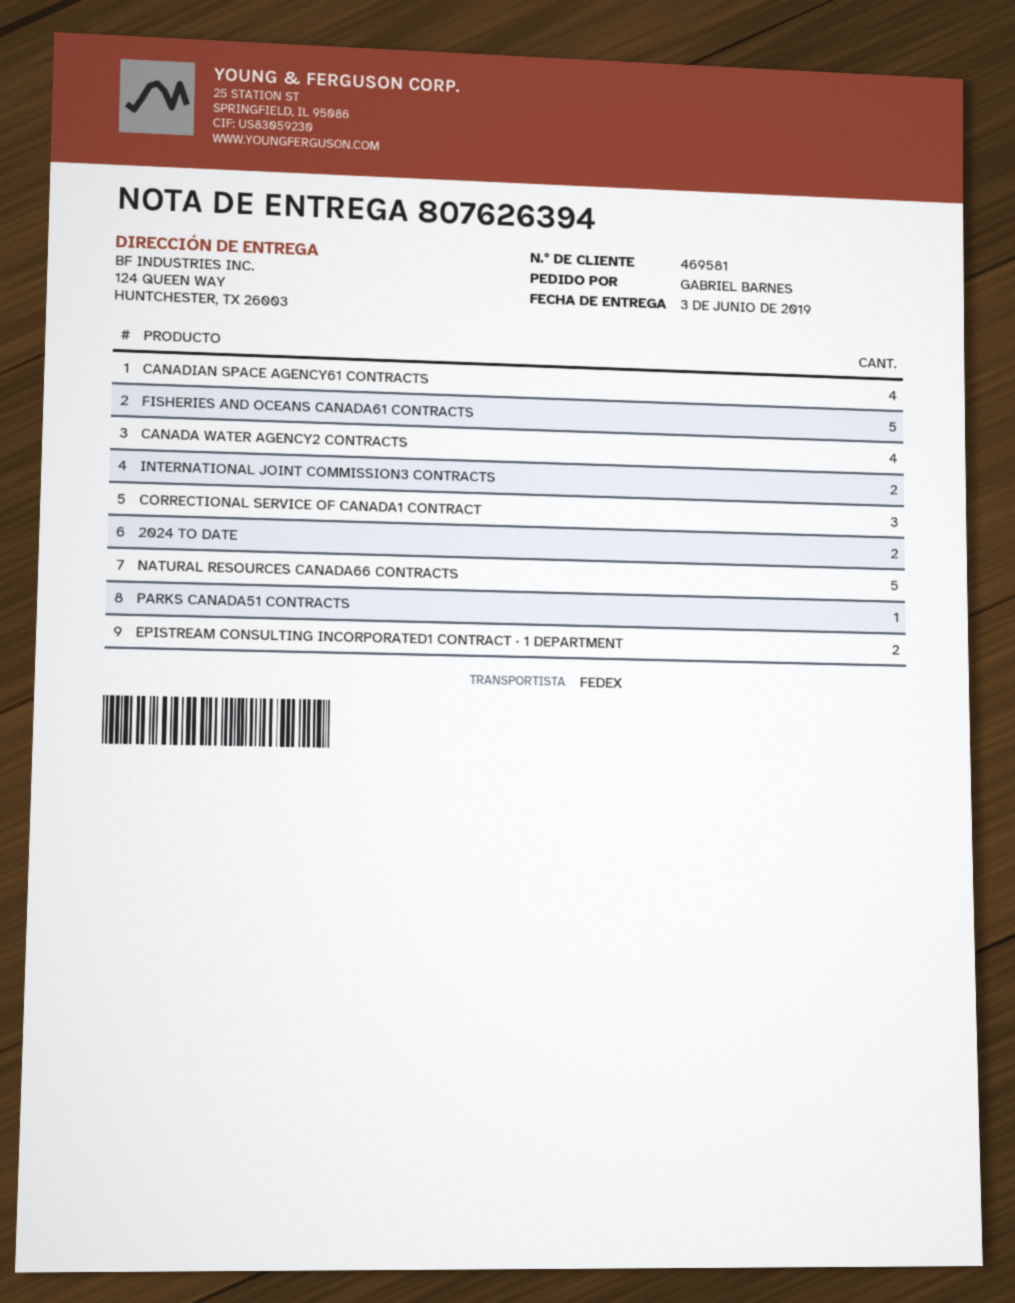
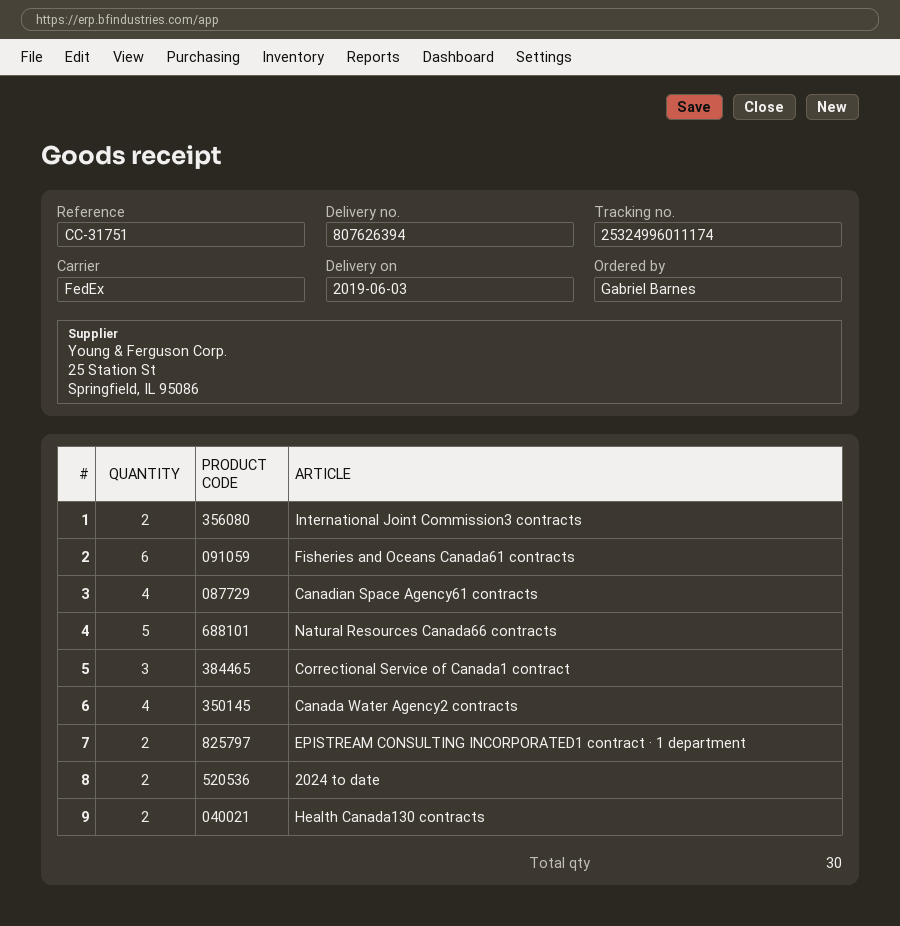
FISHERIES AND OCEANS CANADA61 CONTRACTS: 5 -> 6
PARKS CANADA51 CONTRACTS: 1 -> none
Health Canada130 contracts: none -> 2

